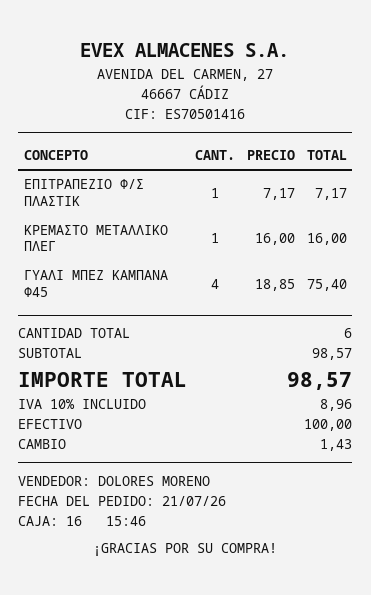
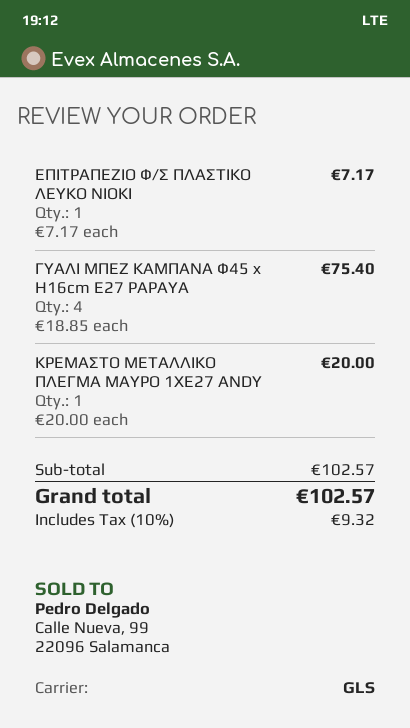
ΚΡΕΜΑΣΤΟ ΜΕΤΑΛΛΙΚΟ ΠΛΕΓ: 1 x 16.00 = 16.00 -> 1 x 20.00 = 20.00
subtotal: 98.57 -> 102.57
tax: 10% = 8.96 -> 10% = 9.32
total: 98.57 -> 102.57

